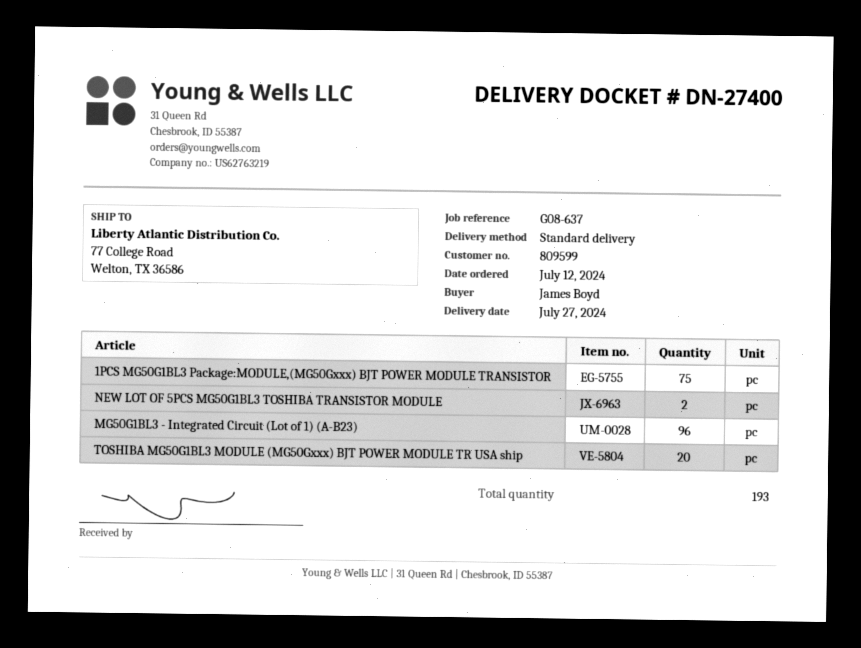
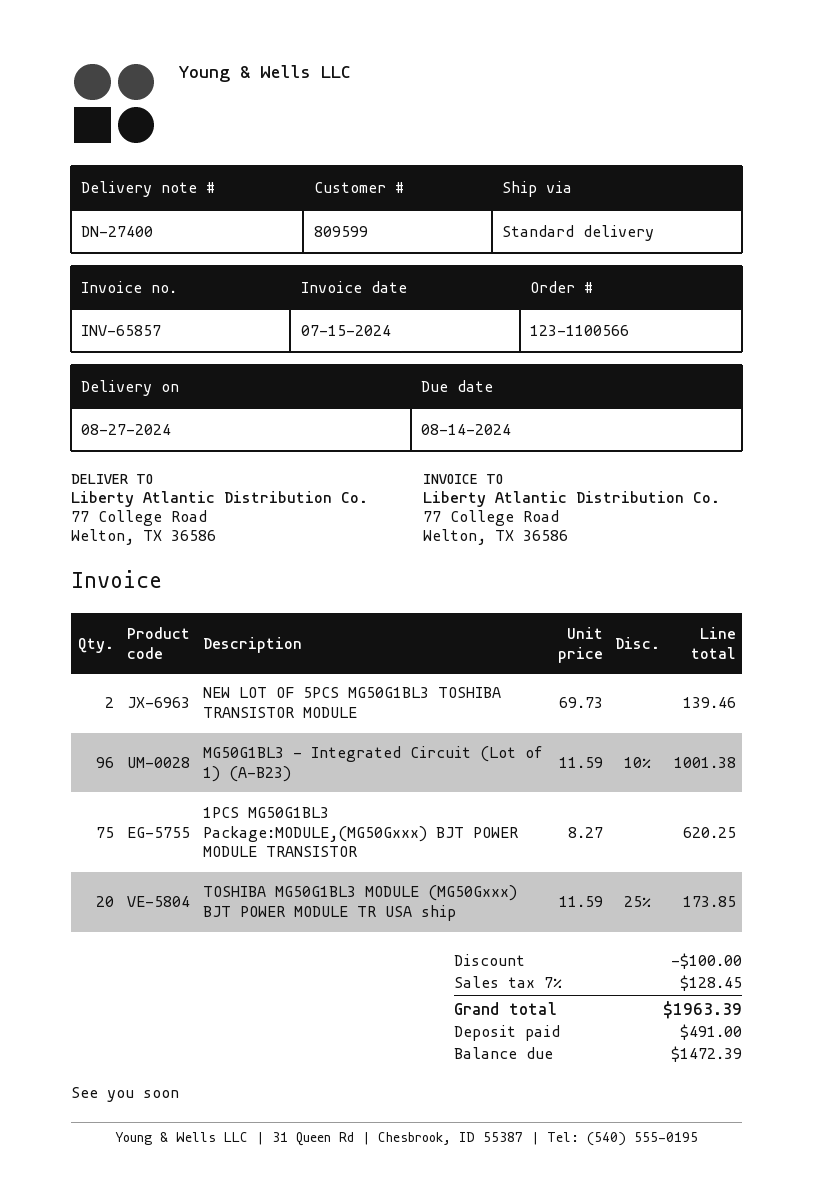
delivery date: 2024-07-27 -> 2024-08-27

